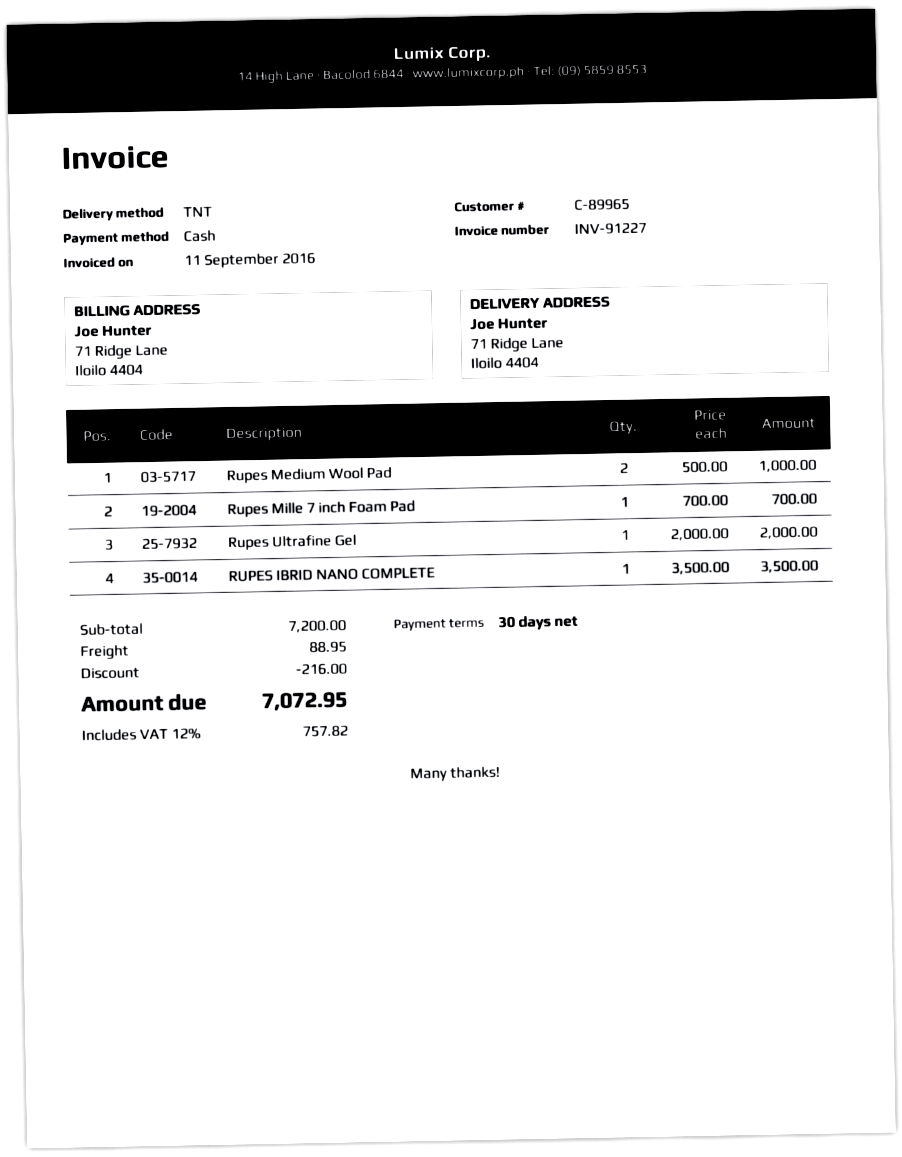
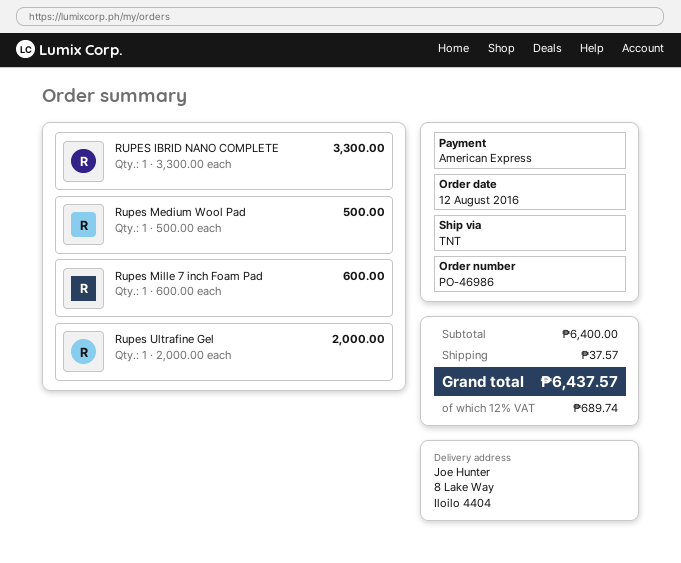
payment method: cash -> American Express
ship to: 71 Ridge Lane, Iloilo 4404 -> 8 Lake Way, Iloilo 4404
Rupes Medium Wool Pad: 2 x 500.00 = 1000.00 -> 1 x 500.00 = 500.00
Rupes Mille 7 inch Foam Pad: 1 x 700.00 = 700.00 -> 1 x 600.00 = 600.00
RUPES IBRID NANO COMPLETE: 1 x 3500.00 = 3500.00 -> 1 x 3300.00 = 3300.00
subtotal: 7200.00 -> 6400.00
discount: 216.00 -> none
shipping: 88.95 -> 37.57
tax: 12% = 757.82 -> 12% = 689.74
total: 7072.95 -> 6437.57

